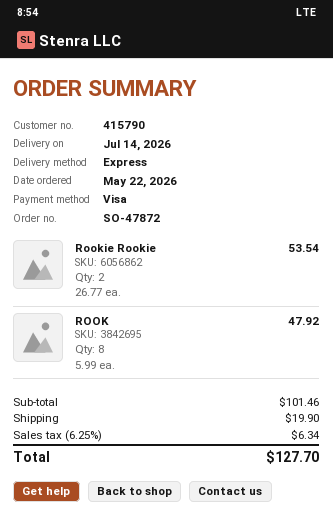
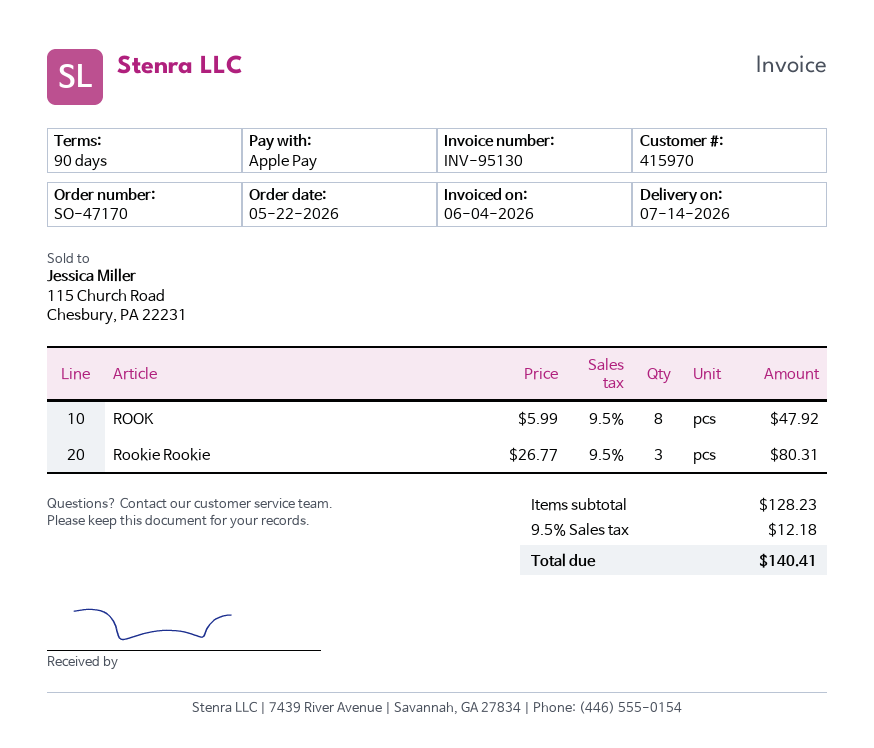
order number: SO-47872 -> SO-47170
customer number: 415790 -> 415970
payment method: Visa -> Apple Pay
Rookie Rookie: 2 x 26.77 = 53.54 -> 3 x 26.77 = 80.31
subtotal: 101.46 -> 128.23
shipping: 19.90 -> none
tax: 6.25% = 6.34 -> 9.5% = 12.18
total: 127.70 -> 140.41

